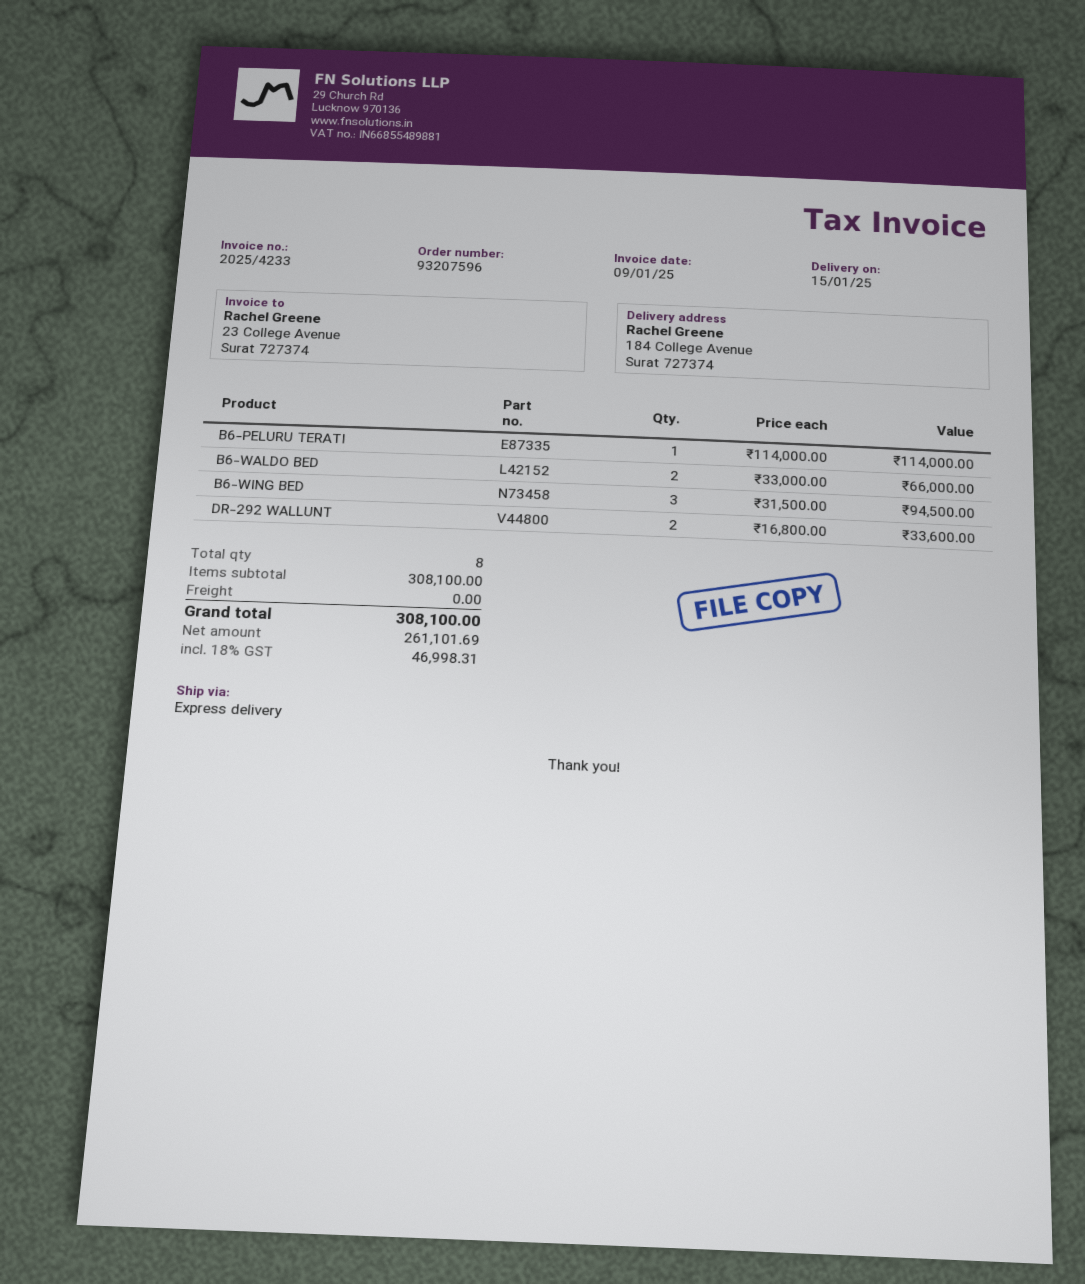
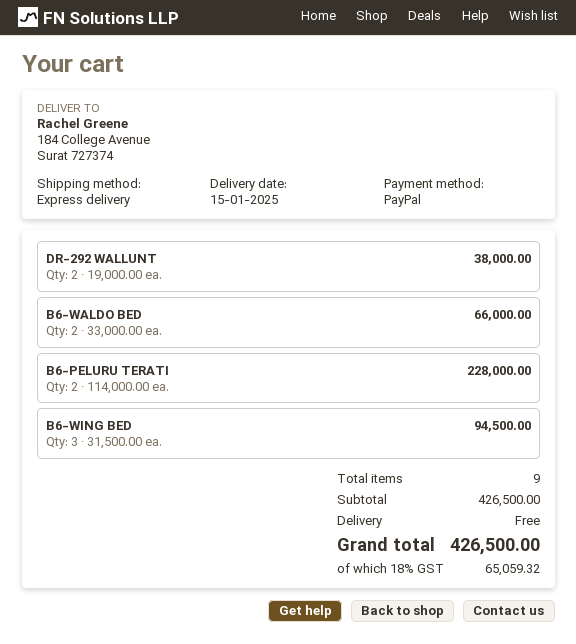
B6-PELURU TERATI: 1 x 114000.00 = 114000.00 -> 2 x 114000.00 = 228000.00
DR-292 WALLUNT: 2 x 16800.00 = 33600.00 -> 2 x 19000.00 = 38000.00
total quantity: 8 -> 9
subtotal: 308100.00 -> 426500.00
tax: 18% = 46998.31 -> 18% = 65059.32
total: 308100.00 -> 426500.00

